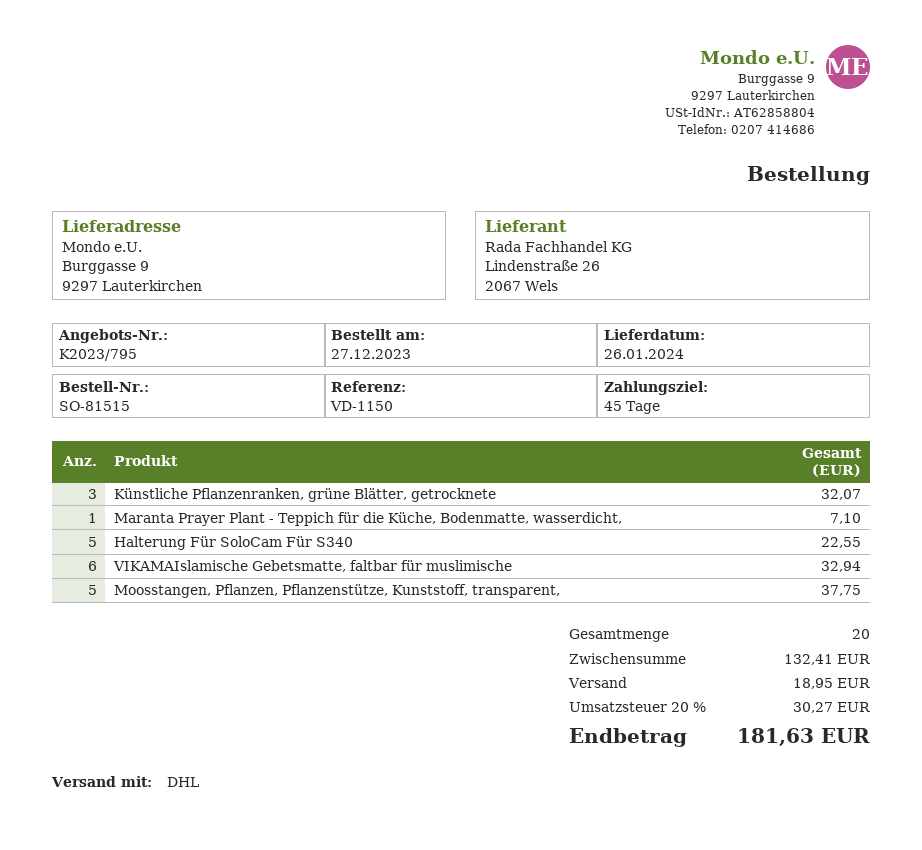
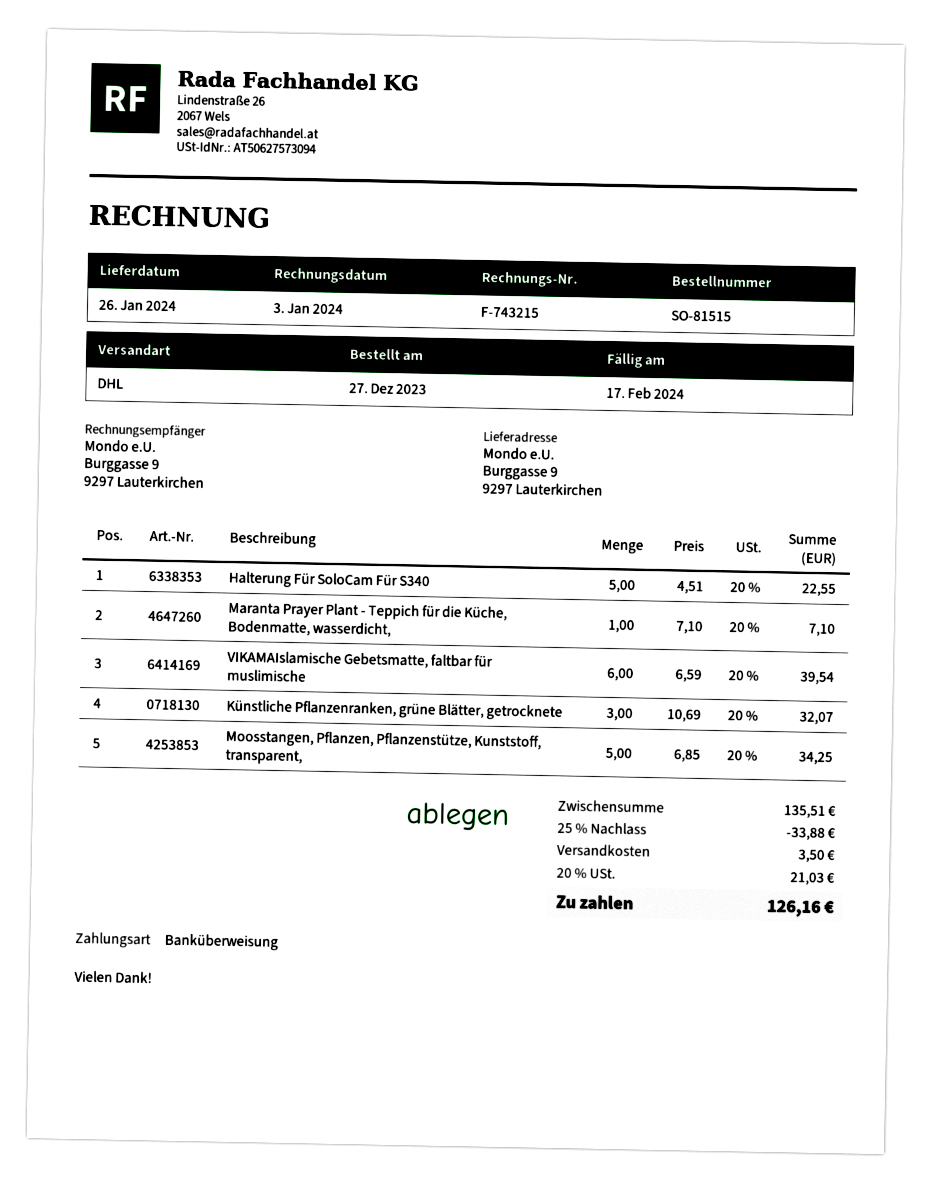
VIKAMAIslamische Gebetsmatte, faltbar für muslimische: 6 for 32.94 -> 6 for 39.54
Moosstangen, Pflanzen, Pflanzenstütze, Kunststoff, transparent,: 5 for 37.75 -> 5 for 34.25
subtotal: 132.41 -> 135.51
discount: none -> 25% = 33.88
shipping: 18.95 -> 3.50
tax: 20% = 30.27 -> 20% = 21.03
total: 181.63 -> 126.16

